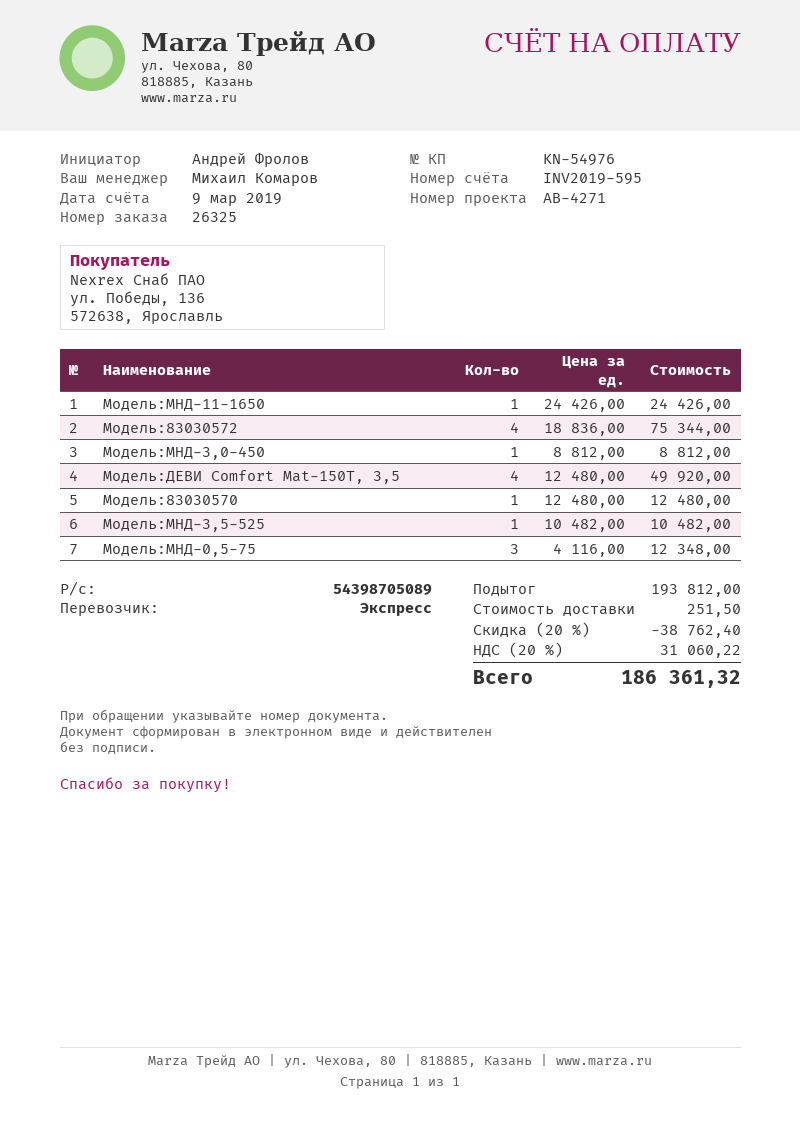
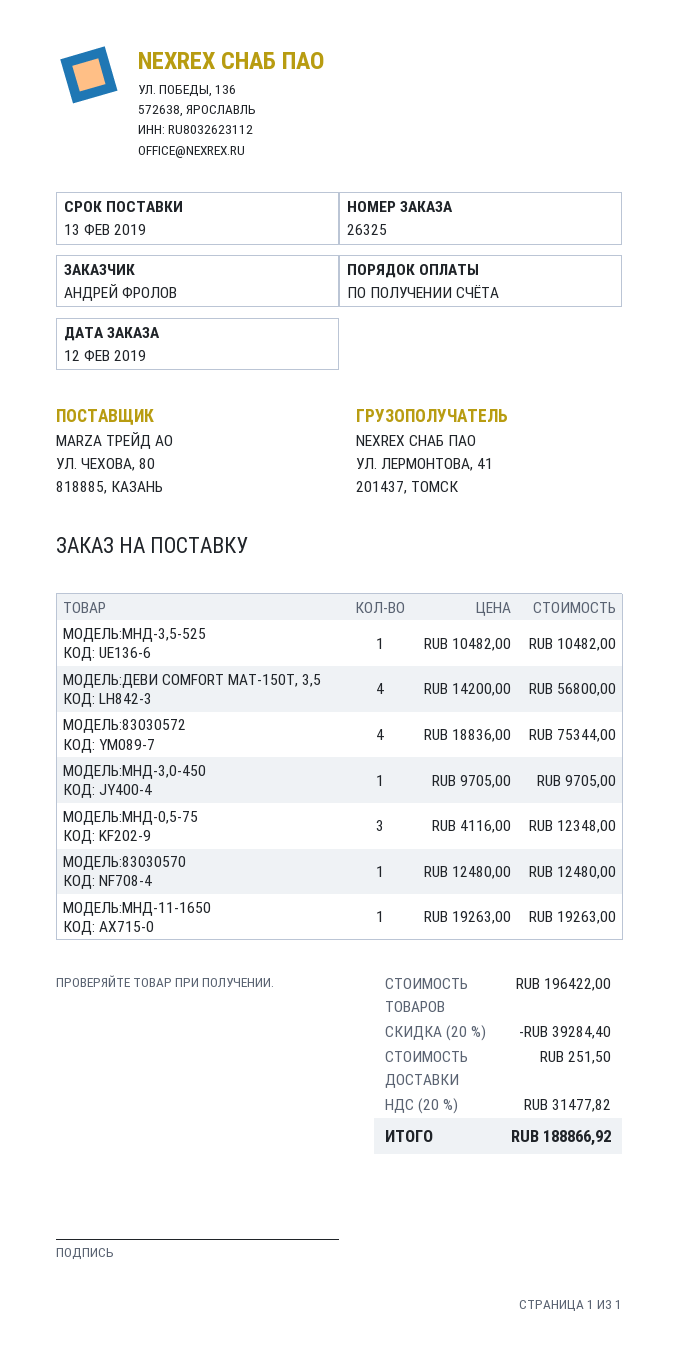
Модель:МНД-11-1650: 1 x 24426.00 = 24426.00 -> 1 x 19263.00 = 19263.00
Модель:МНД-3,0-450: 1 x 8812.00 = 8812.00 -> 1 x 9705.00 = 9705.00
Модель:ДЕВИ Comfort Mat-150T, 3,5: 4 x 12480.00 = 49920.00 -> 4 x 14200.00 = 56800.00
subtotal: 193812.00 -> 196422.00
discount: 20% = 38762.40 -> 20% = 39284.40
tax: 20% = 31060.22 -> 20% = 31477.82
total: 186361.32 -> 188866.92

